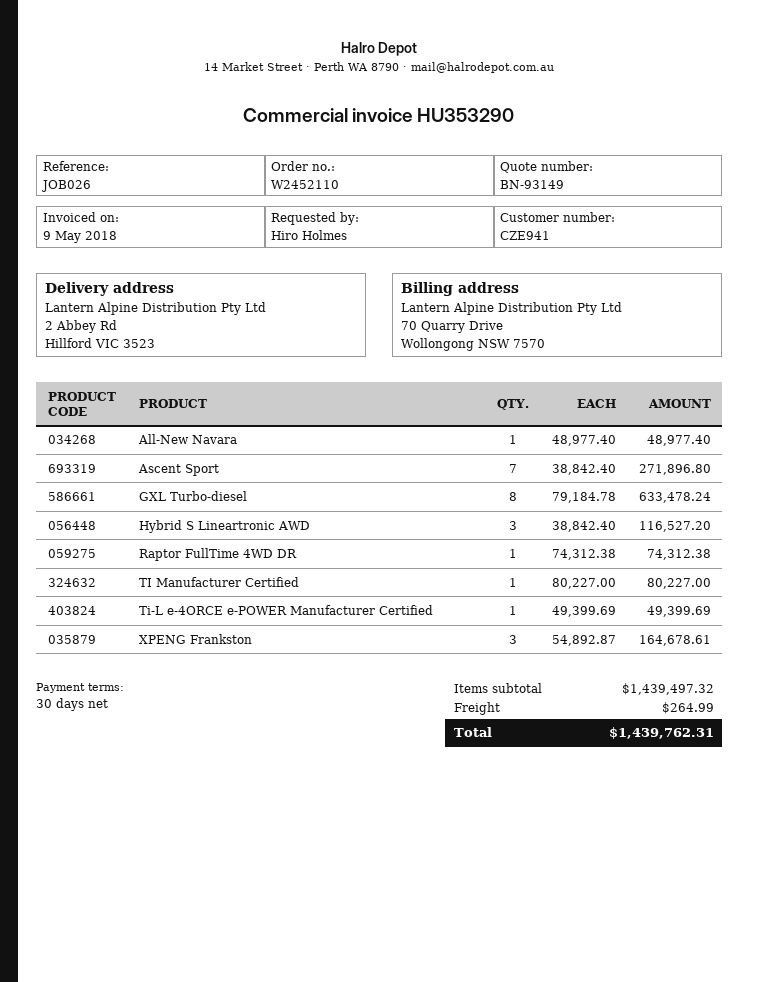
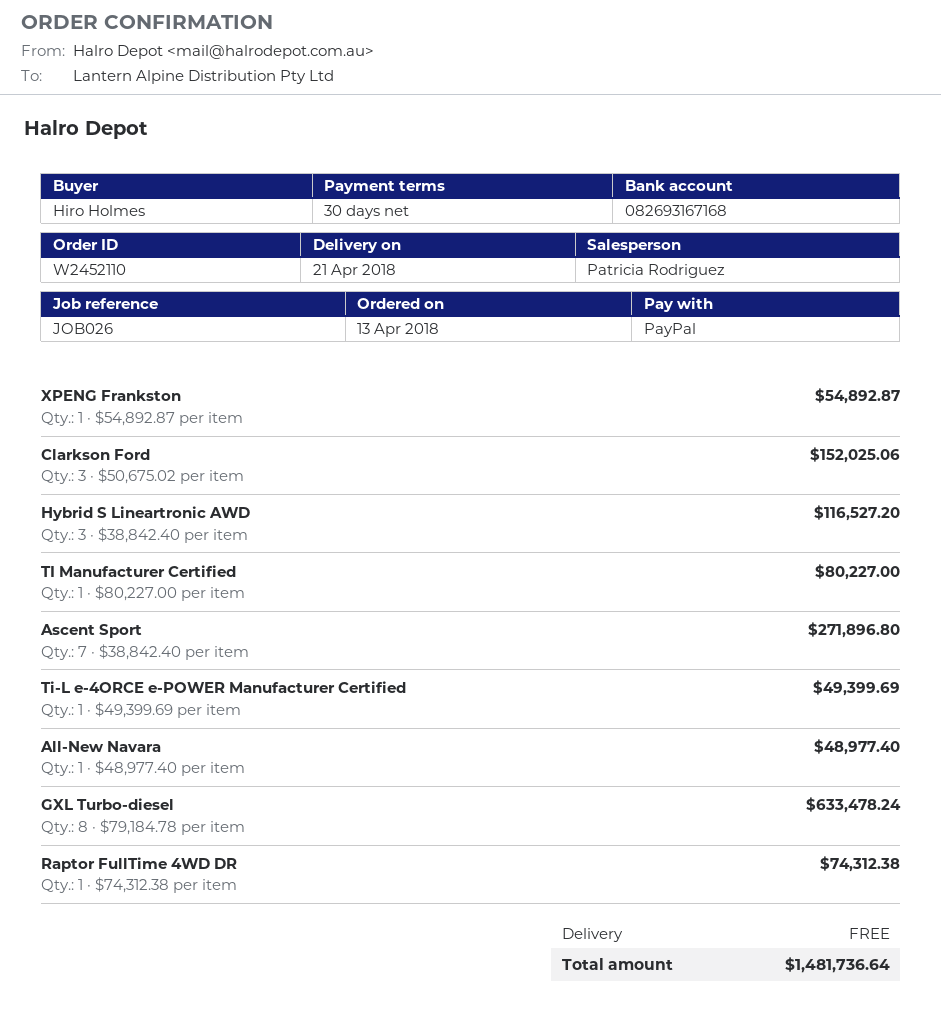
XPENG Frankston: 3 x 54892.87 = 164678.61 -> 1 x 54892.87 = 54892.87
Clarkson Ford: none -> 3 x 50675.02 = 152025.06
shipping: 264.99 -> 0.00
total: 1439762.31 -> 1481736.64

